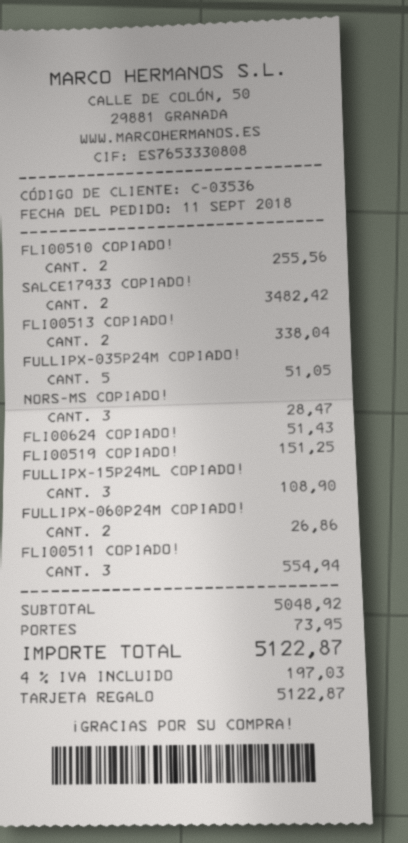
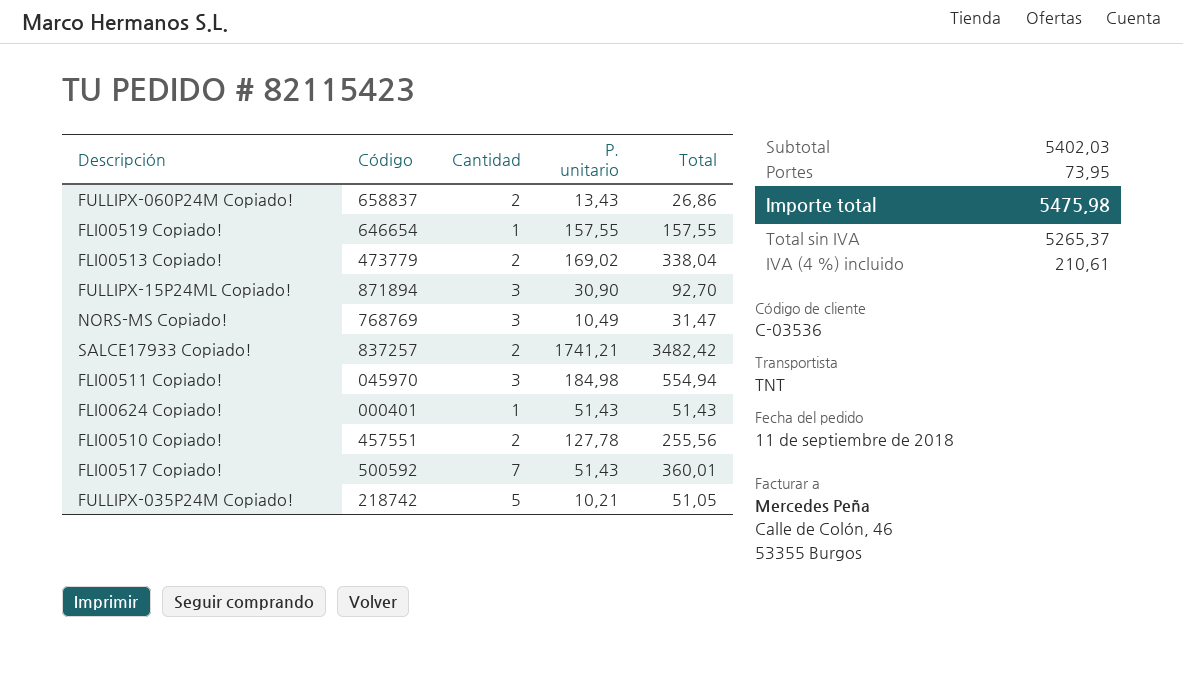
NORS-MS COPIADO!: 3 for 28.47 -> 3 for 31.47
FLI00519 COPIADO!: 1 for 151.25 -> 1 for 157.55
FULLIPX-15P24ML COPIADO!: 3 for 108.90 -> 3 for 92.70
FLI00517 Copiado!: none -> 7 for 360.01
subtotal: 5048.92 -> 5402.03
tax: 4% = 197.03 -> 4% = 210.61
total: 5122.87 -> 5475.98

